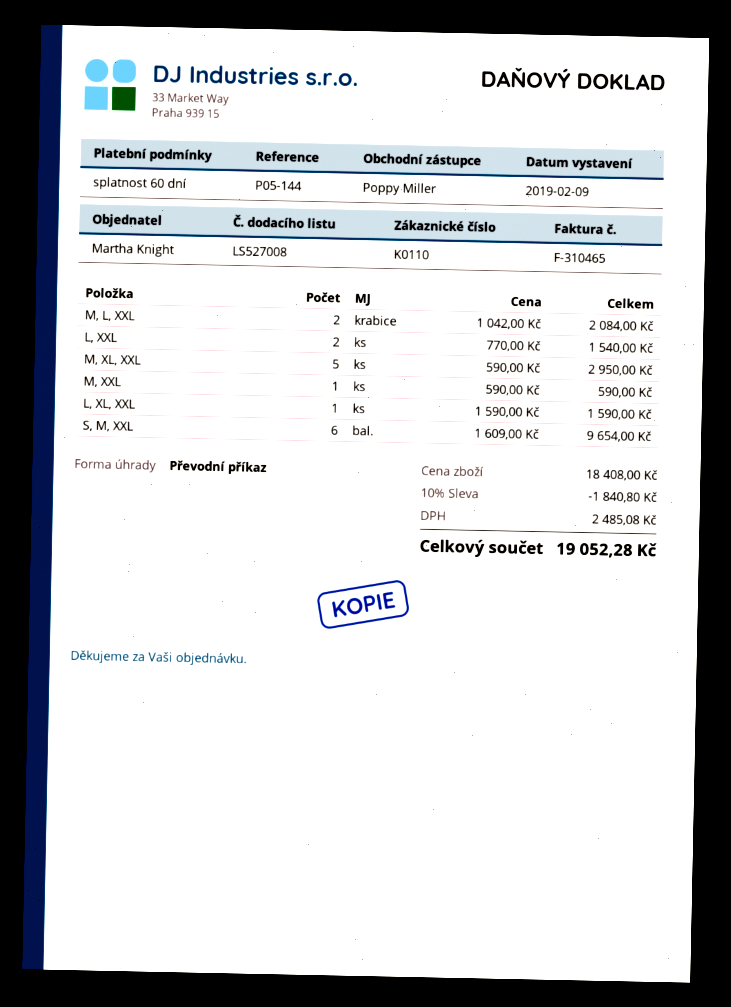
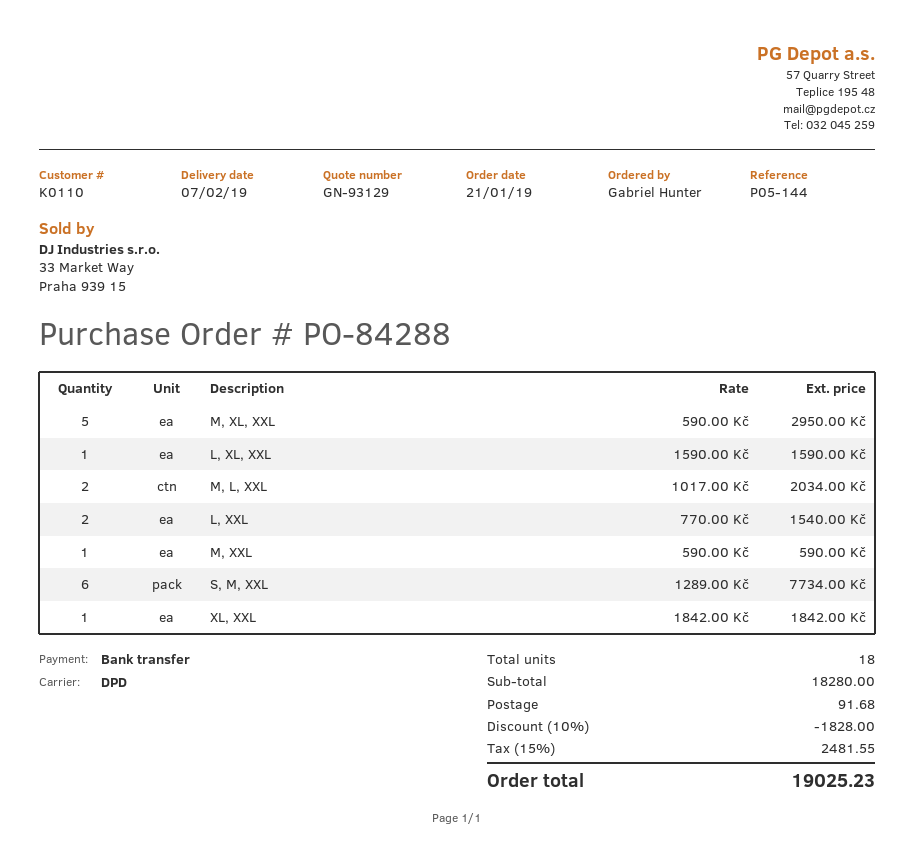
ordered by: Martha Knight -> Gabriel Hunter
M, L, XXL: 2 x 1042.00 = 2084.00 -> 2 x 1017.00 = 2034.00
S, M, XXL: 6 x 1609.00 = 9654.00 -> 6 x 1289.00 = 7734.00
XL, XXL: none -> 1 x 1842.00 = 1842.00
subtotal: 18408.00 -> 18280.00
discount: 10% = 1840.80 -> 10% = 1828.00
shipping: none -> 91.68
tax: 2485.08 -> 2481.55
total: 19052.28 -> 19025.23

